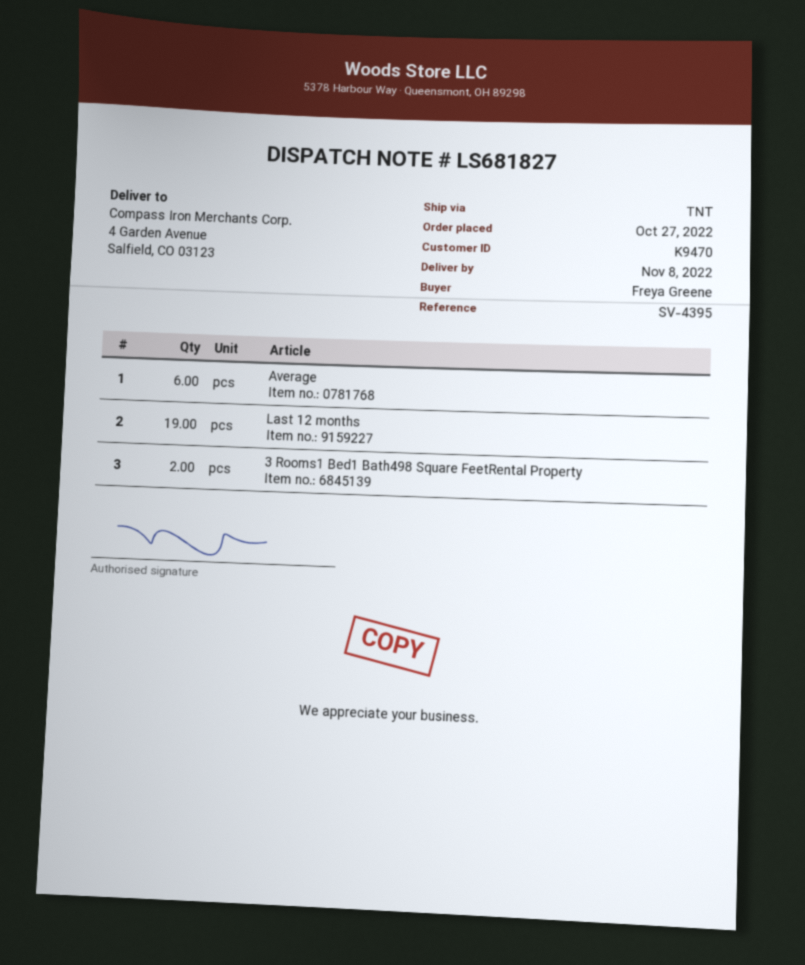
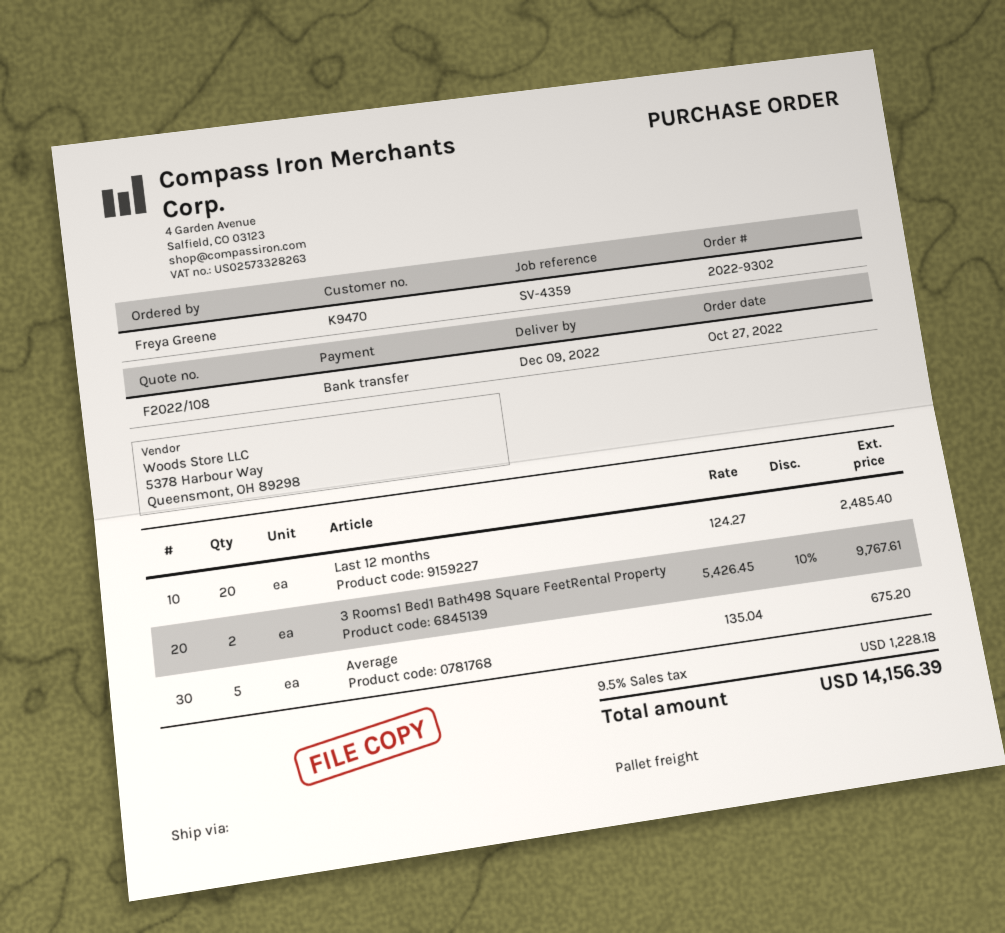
delivery date: 2022-11-08 -> 2022-12-09
reference: SV-4395 -> SV-4359
shipping method: TNT -> pallet freight
Average: 6 -> 5
Last 12 months: 19 -> 20

